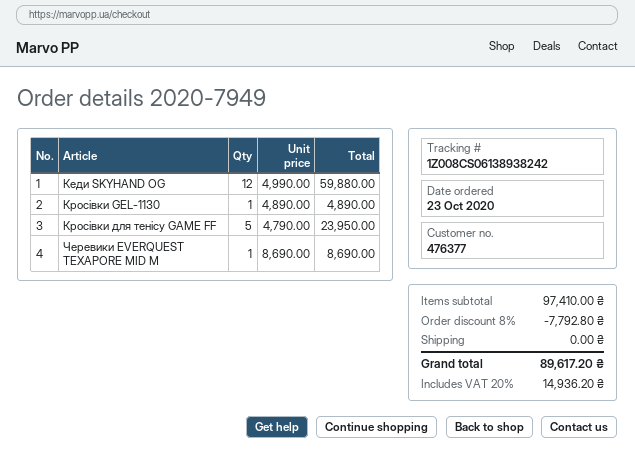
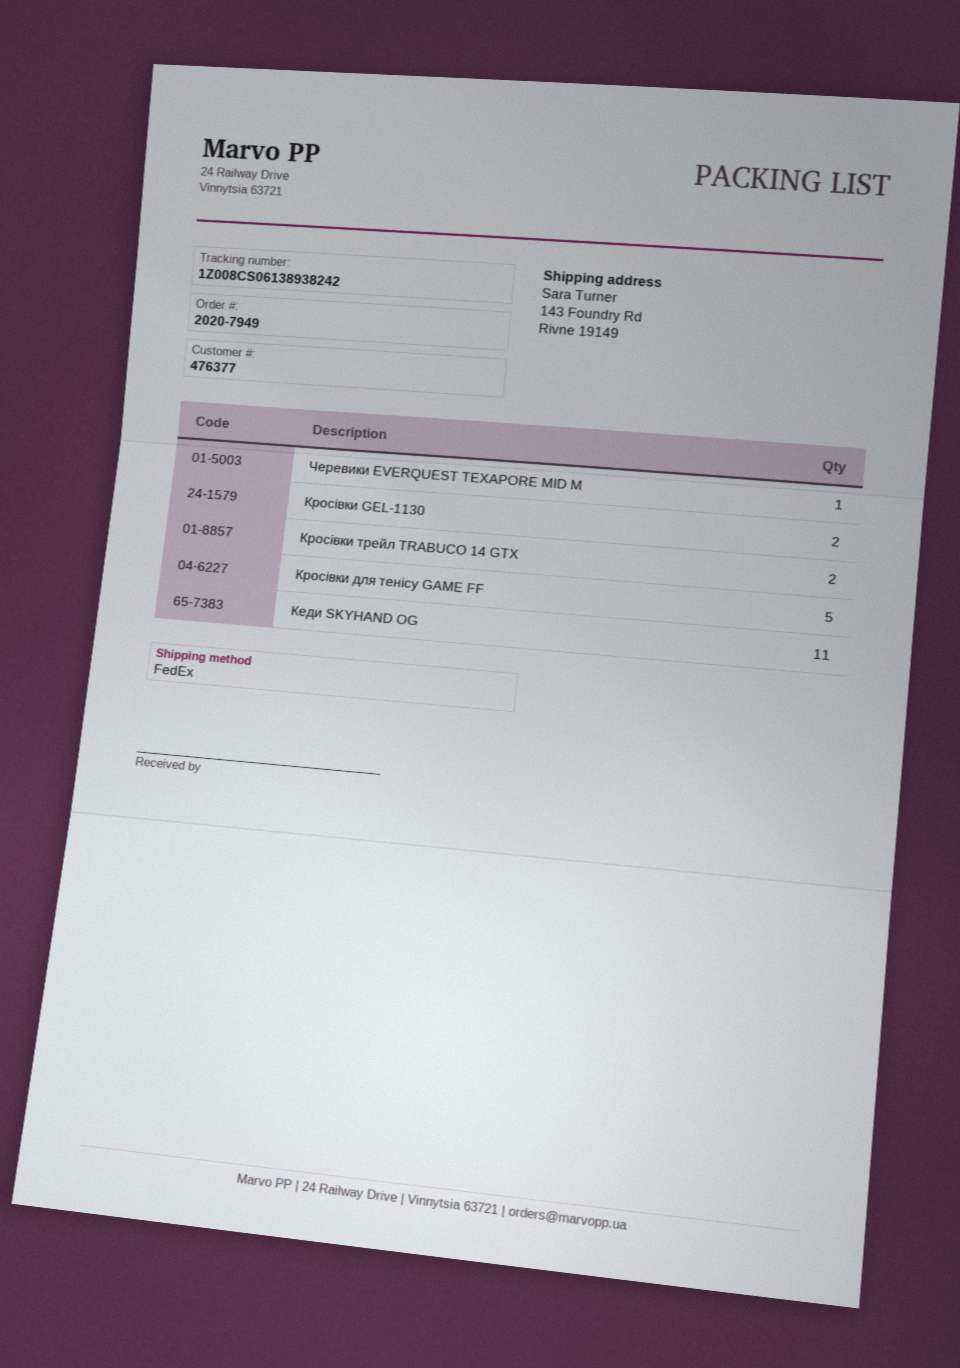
Кеди SKYHAND OG: 12 -> 11
Кросівки GEL-1130: 1 -> 2
Кросівки трейл TRABUCO 14 GTX: none -> 2

